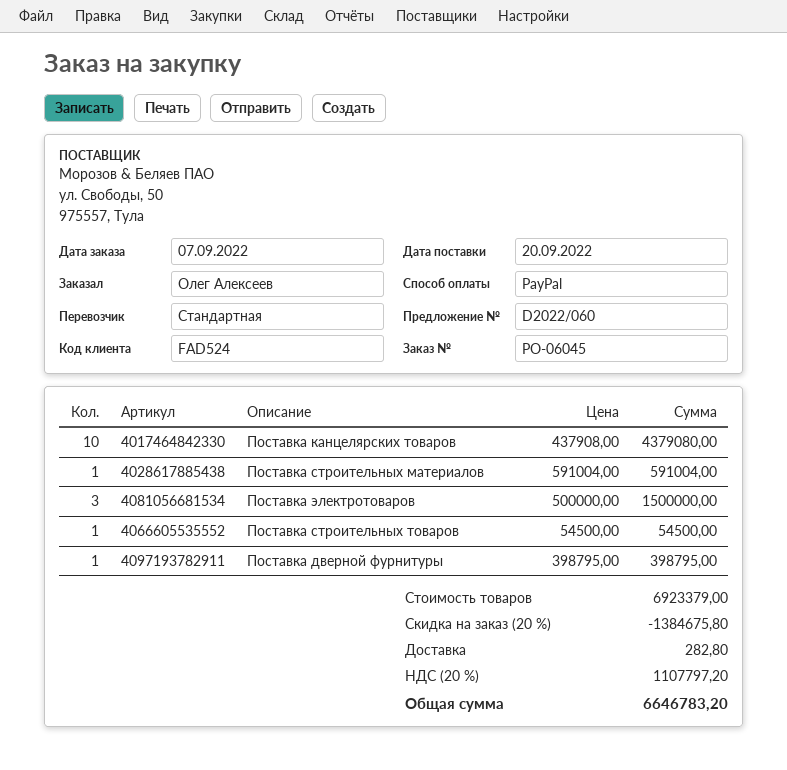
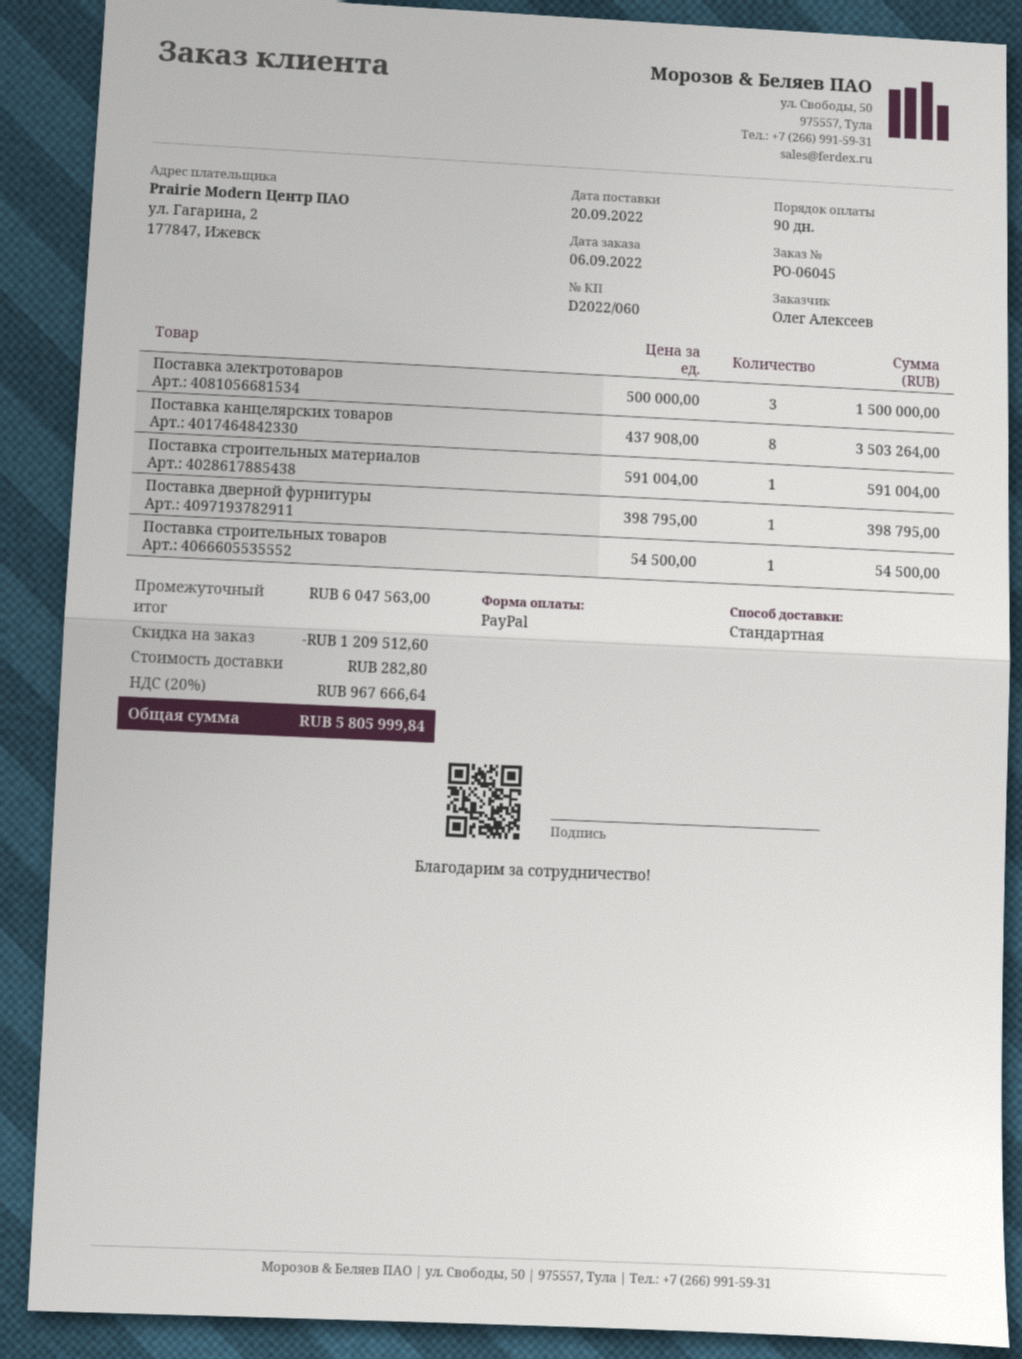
order date: 2022-09-07 -> 2022-09-06
Поставка канцелярских товаров: 10 x 437908.00 = 4379080.00 -> 8 x 437908.00 = 3503264.00
subtotal: 6923379.00 -> 6047563.00
discount: 1384675.80 -> 1209512.60
tax: 20% = 1107797.20 -> 20% = 967666.64
total: 6646783.20 -> 5805999.84

